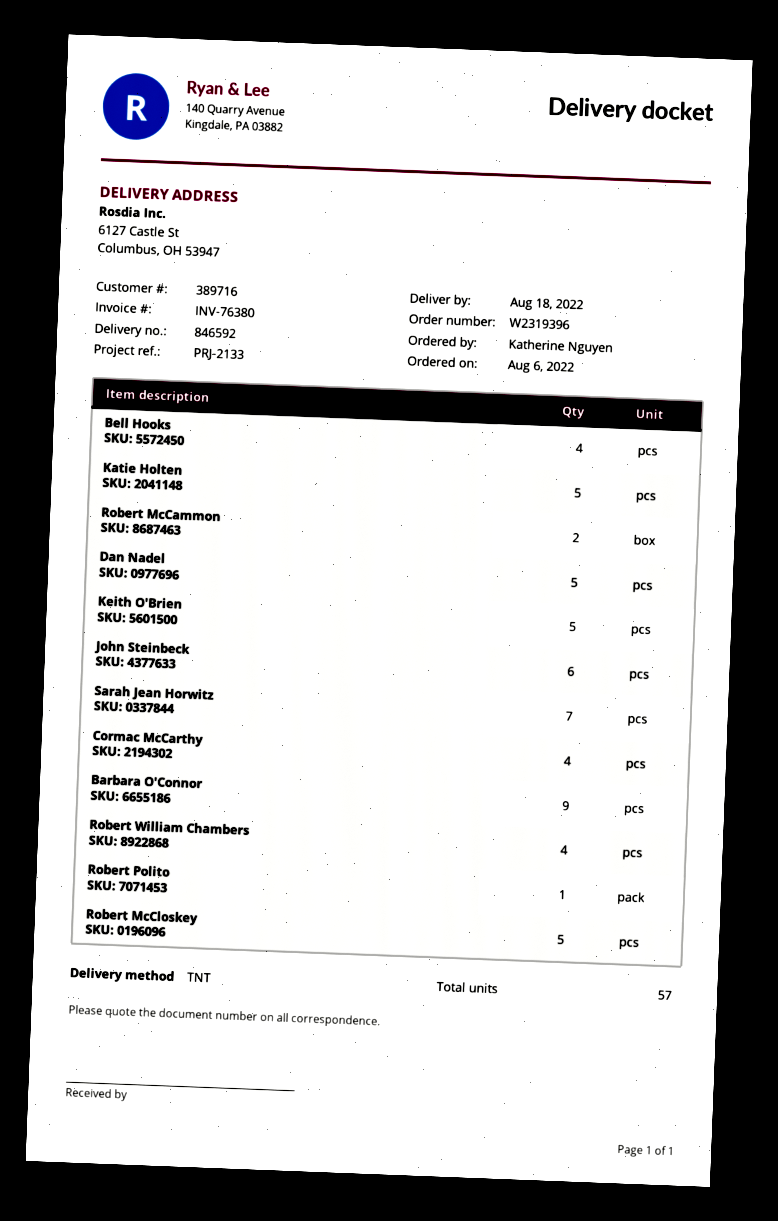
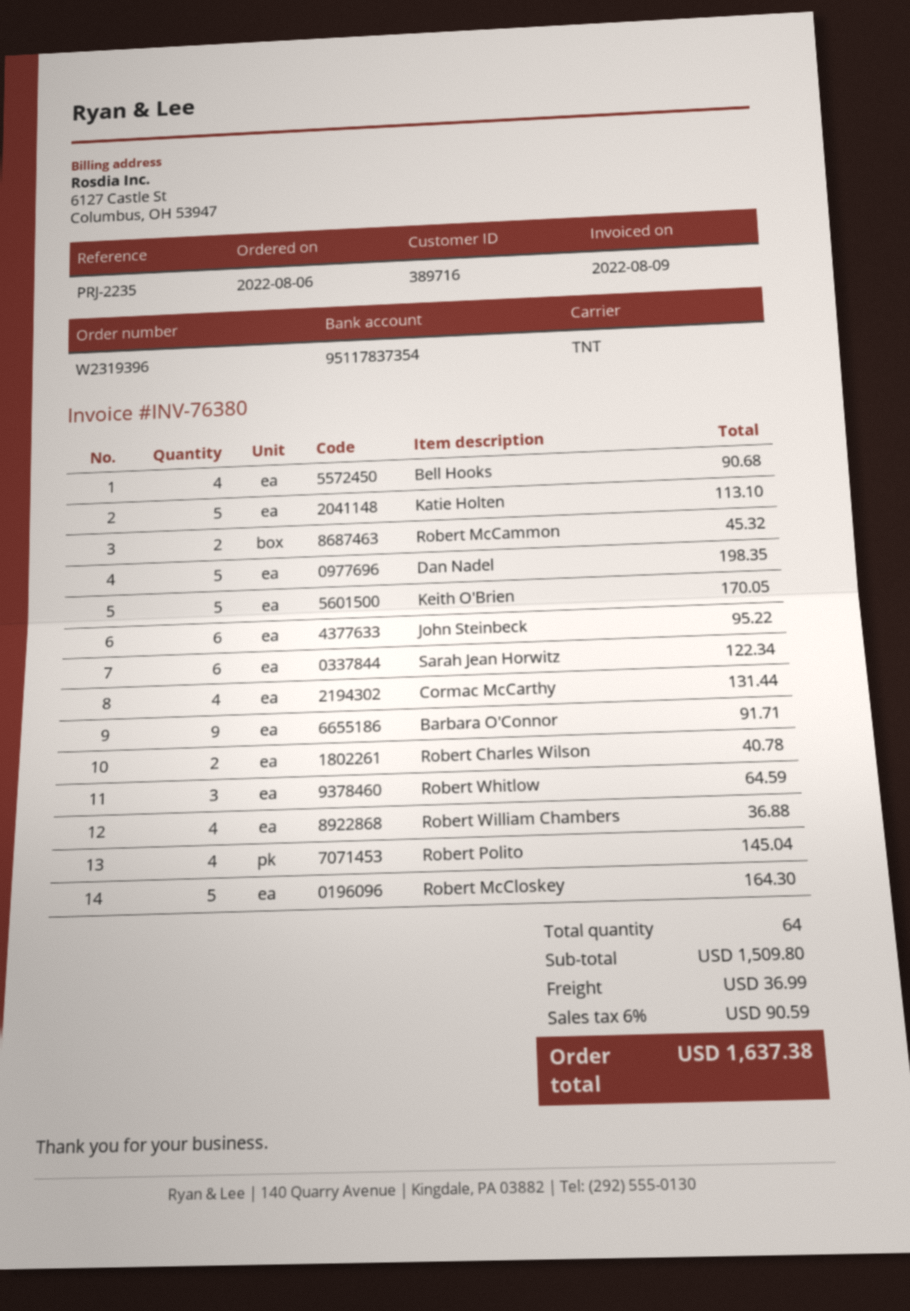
reference: PRJ-2133 -> PRJ-2235
Sarah Jean Horwitz: 7 -> 6
Robert Polito: 1 -> 4
Robert Charles Wilson: none -> 2
Robert Whitlow: none -> 3
total quantity: 57 -> 64

